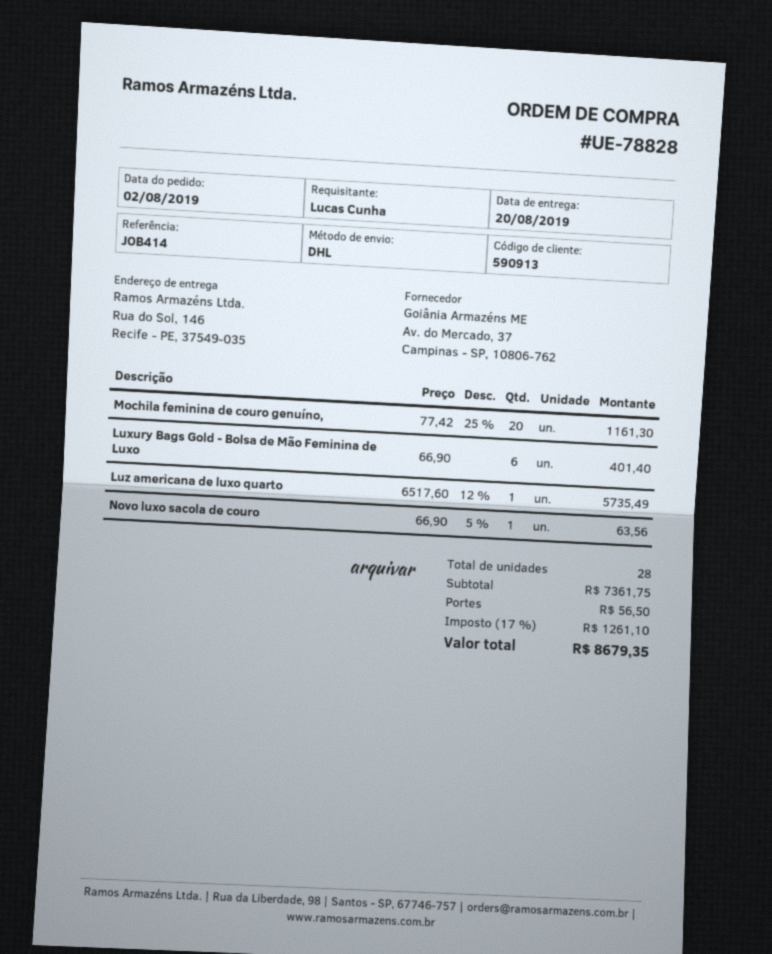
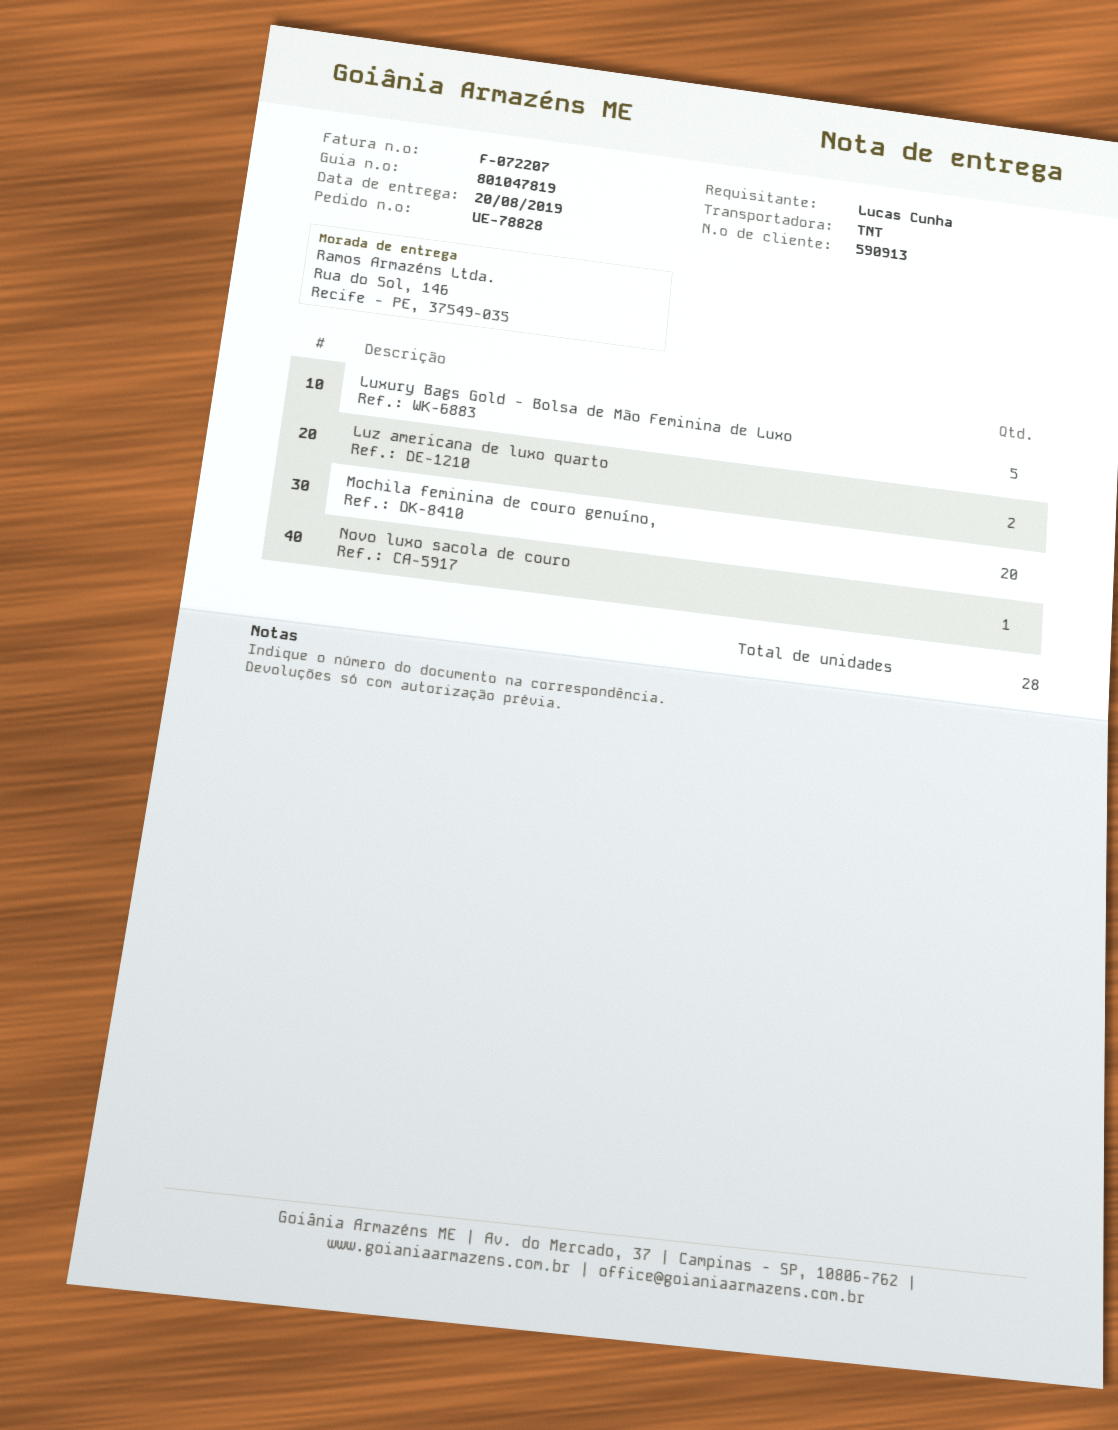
shipping method: DHL -> TNT
Luxury Bags Gold - Bolsa de Mão Feminina de Luxo: 6 -> 5
Luz americana de luxo quarto: 1 -> 2

